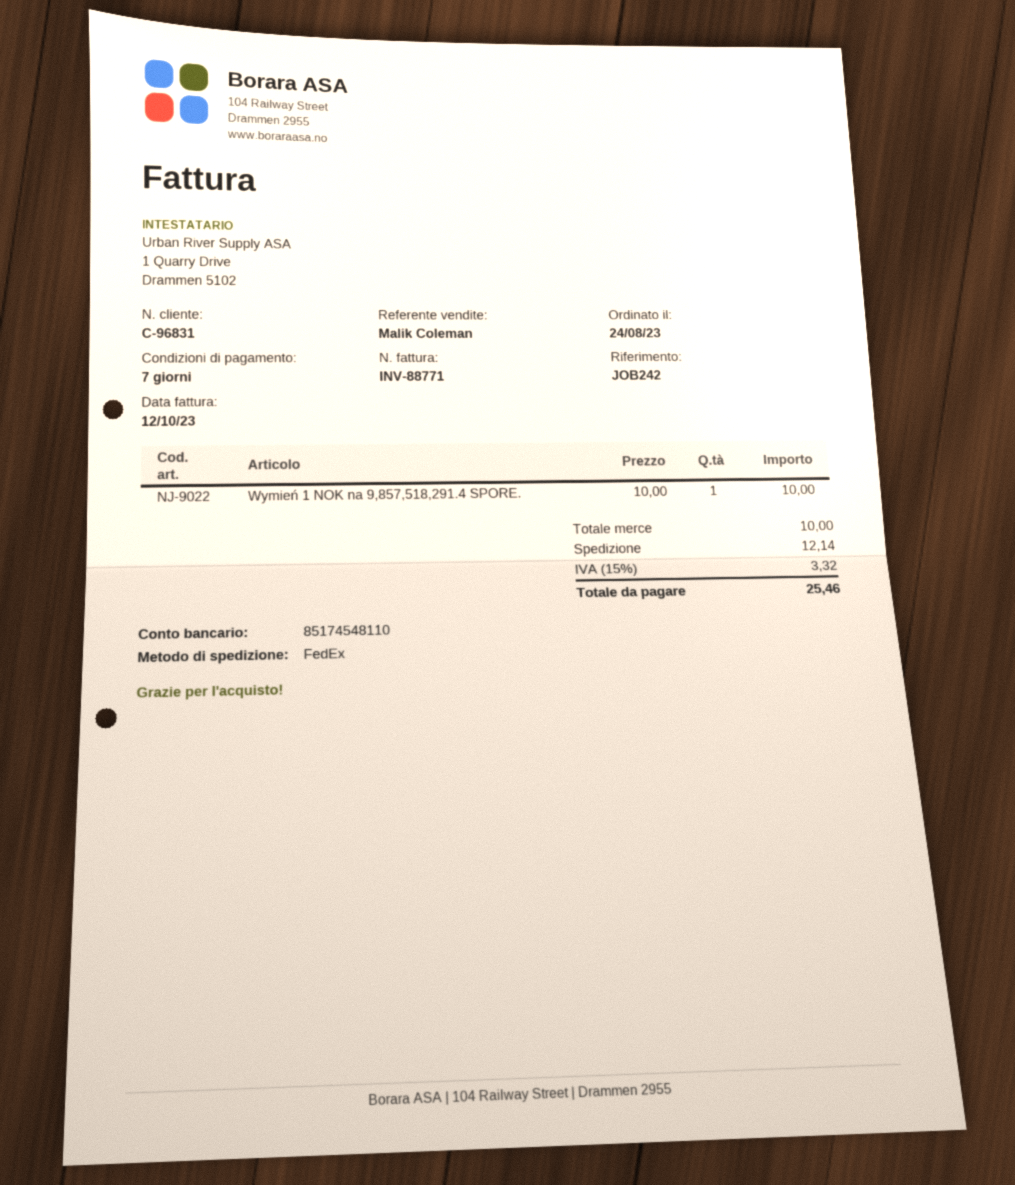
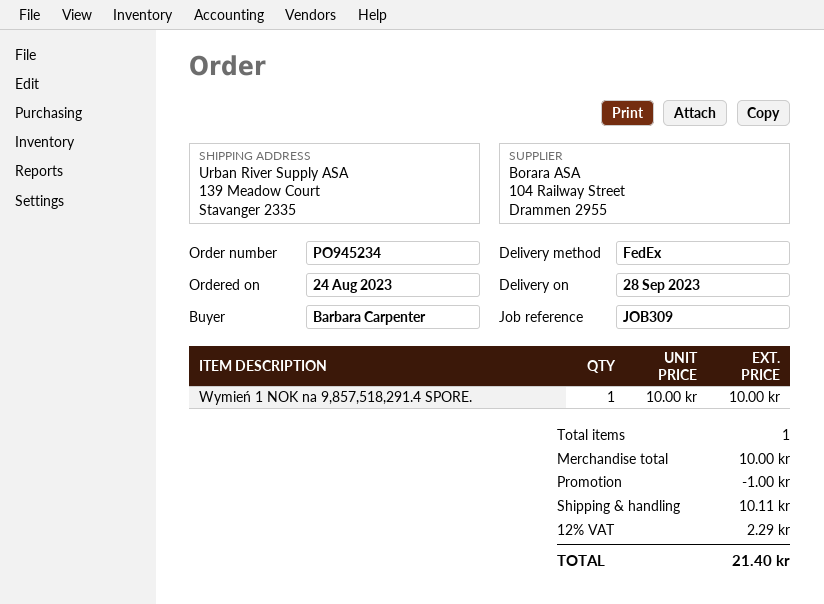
reference: JOB242 -> JOB309
discount: none -> 1.00
shipping: 12.14 -> 10.11
tax: 15% = 3.32 -> 12% = 2.29
total: 25.46 -> 21.40

